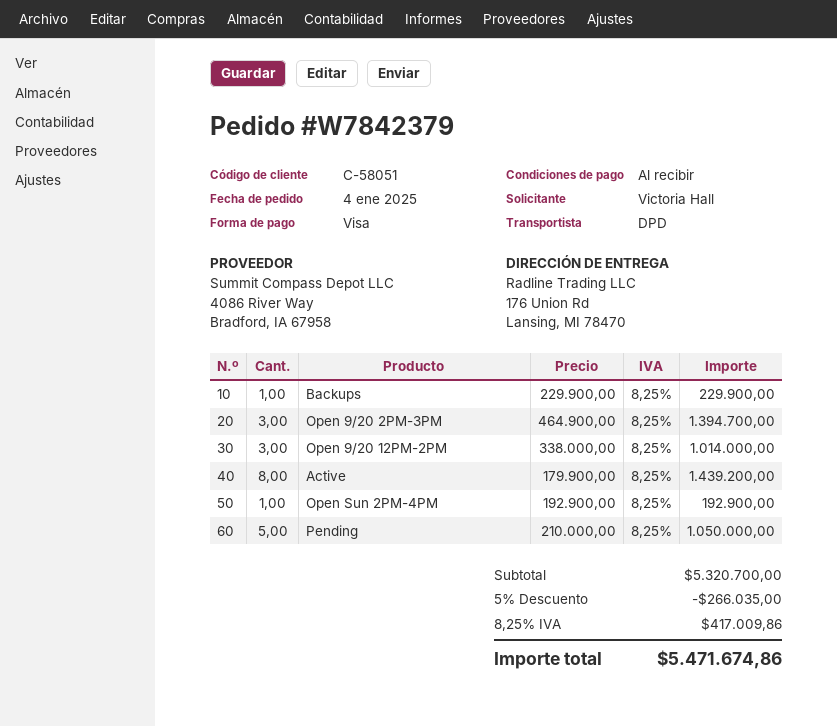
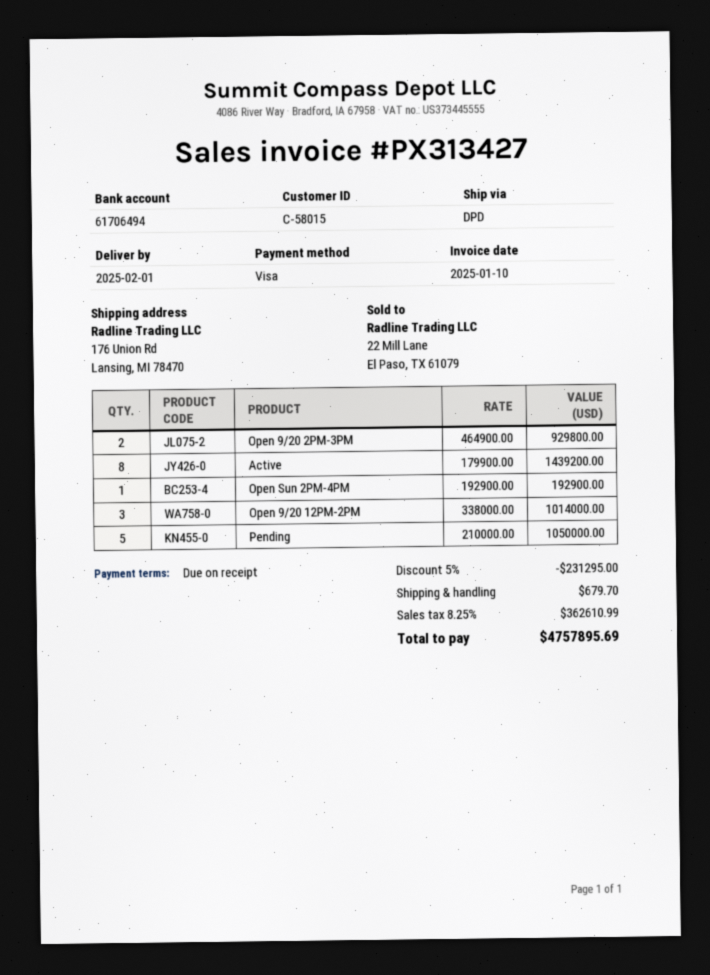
customer number: C-58051 -> C-58015
Backups: 1 x 229900.00 = 229900.00 -> none
Open 9/20 2PM-3PM: 3 x 464900.00 = 1394700.00 -> 2 x 464900.00 = 929800.00
discount: 5% = 266035.00 -> 5% = 231295.00
shipping: none -> 679.70
tax: 8.25% = 417009.86 -> 8.25% = 362610.99
total: 5471674.86 -> 4757895.69

